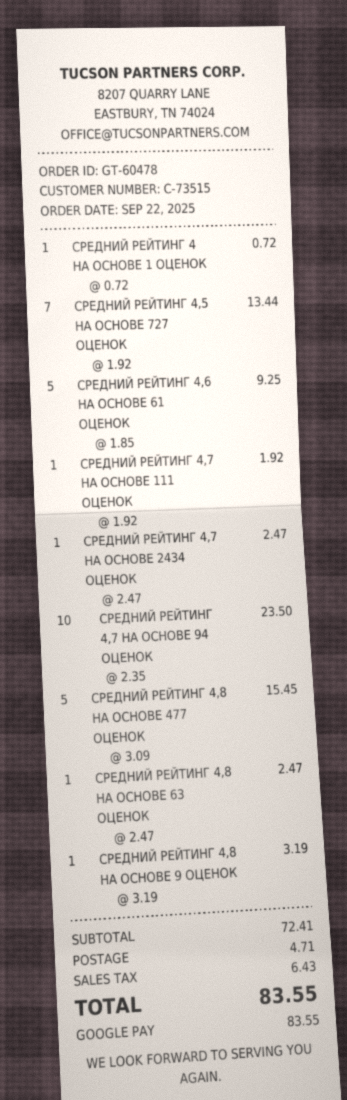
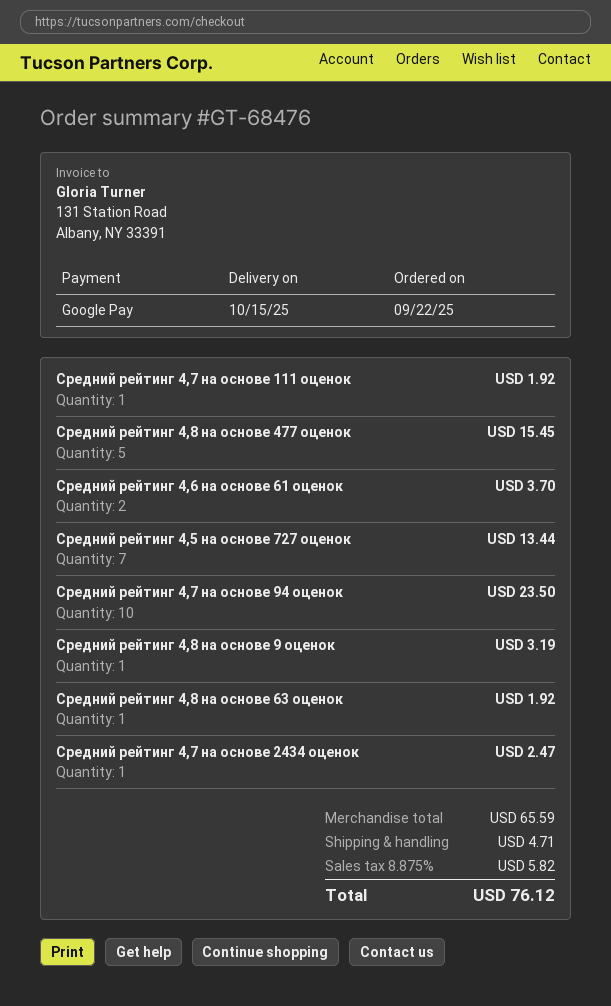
order number: GT-60478 -> GT-68476
СРЕДНИЙ РЕЙТИНГ 4 НА ОСНОВЕ 1 ОЦЕНОК: 1 for 0.72 -> none
СРЕДНИЙ РЕЙТИНГ 4,6 НА ОСНОВЕ 61 ОЦЕНОК: 5 for 9.25 -> 2 for 3.70
СРЕДНИЙ РЕЙТИНГ 4,8 НА ОСНОВЕ 63 ОЦЕНОК: 1 for 2.47 -> 1 for 1.92
subtotal: 72.41 -> 65.59
tax: 6.43 -> 5.82
total: 83.55 -> 76.12

